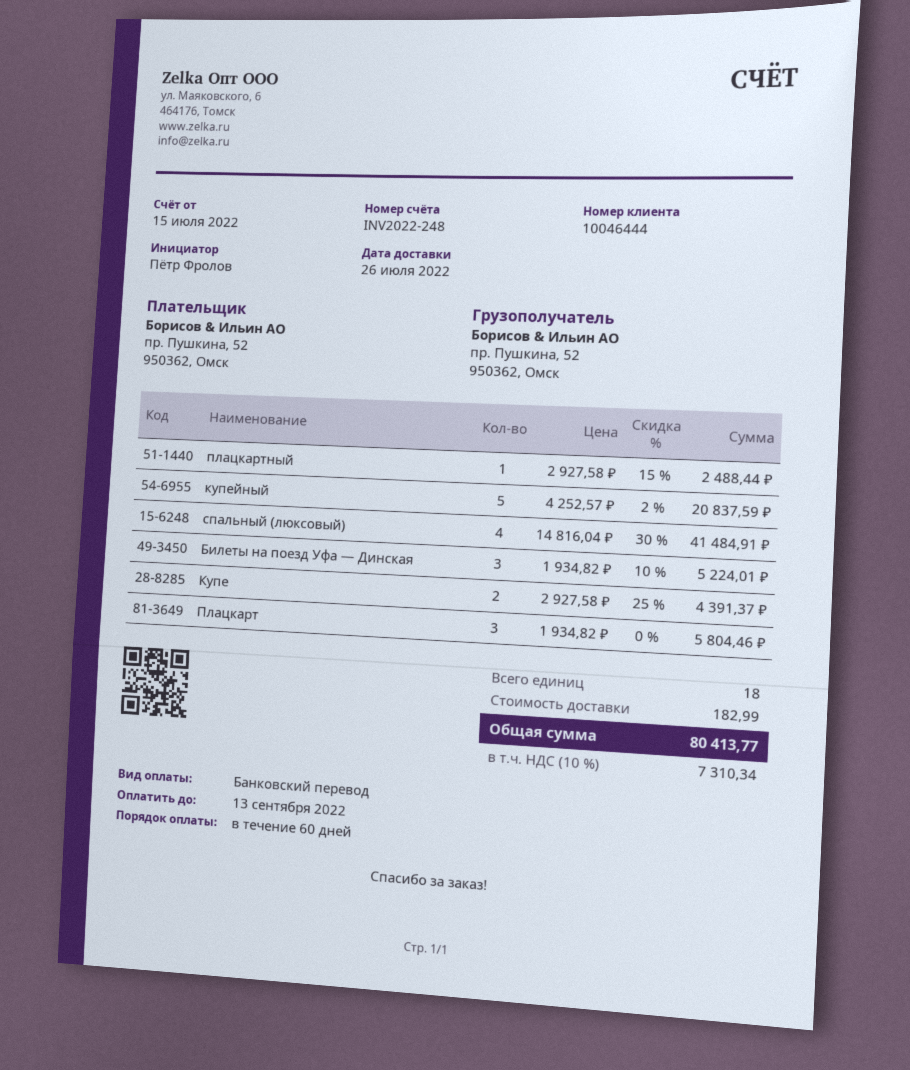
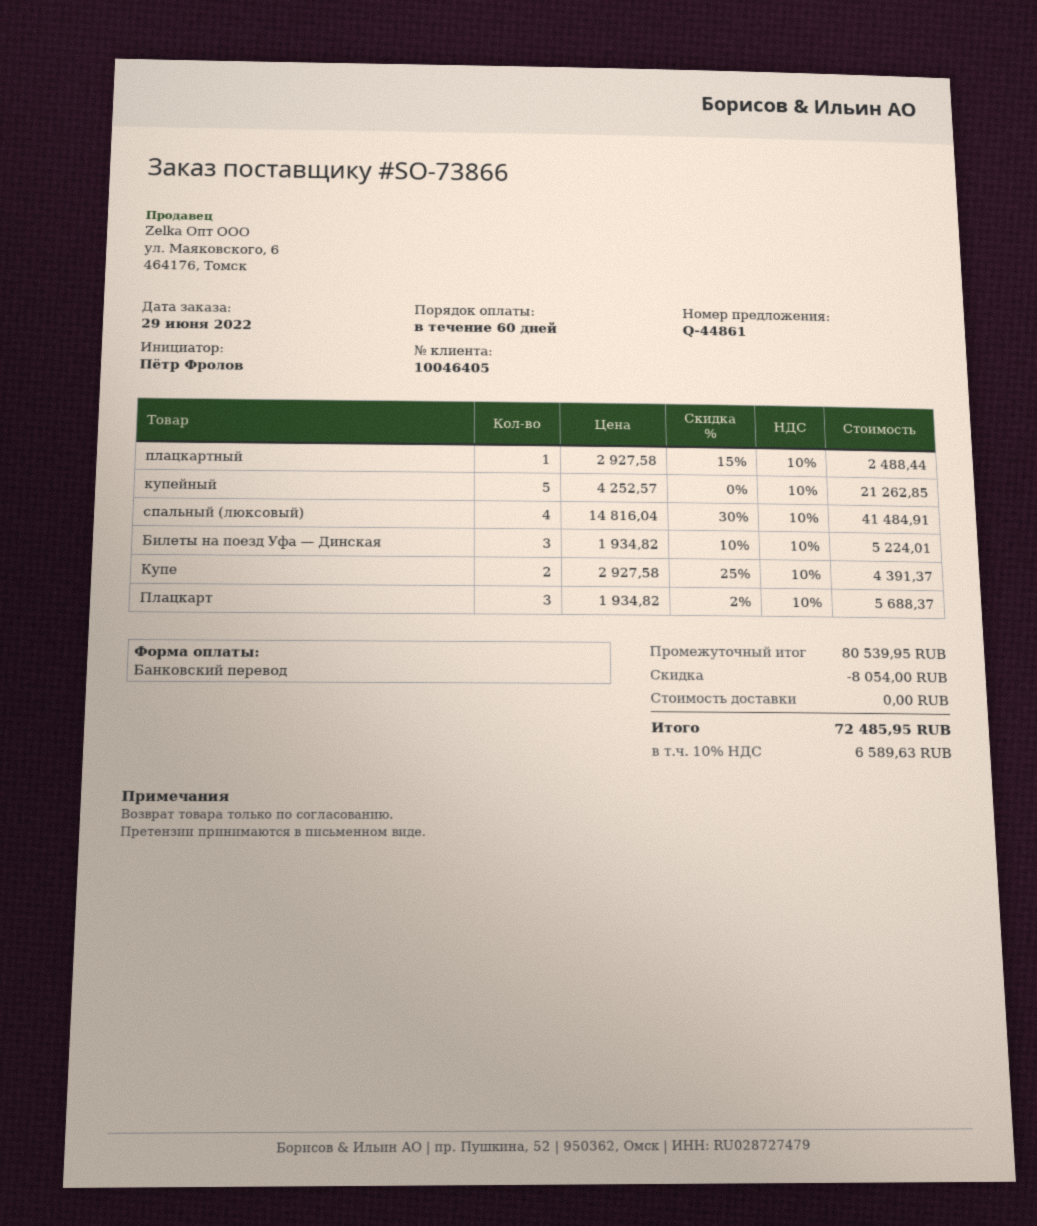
customer number: 10046444 -> 10046405
купейный: 5 x 4252.57 - 2% = 20837.59 -> 5 x 4252.57 = 21262.85
Плацкарт: 3 x 1934.82 = 5804.46 -> 3 x 1934.82 - 2% = 5688.37
discount: none -> 8054.00
shipping: 182.99 -> 0.00
tax: 10% = 7310.34 -> 10% = 6589.63
total: 80413.77 -> 72485.95

